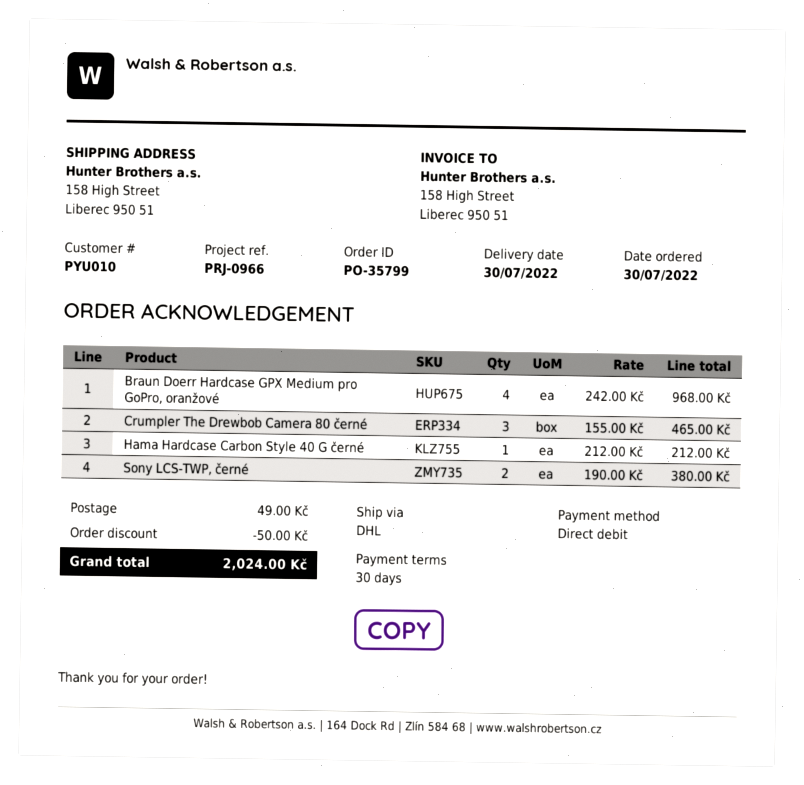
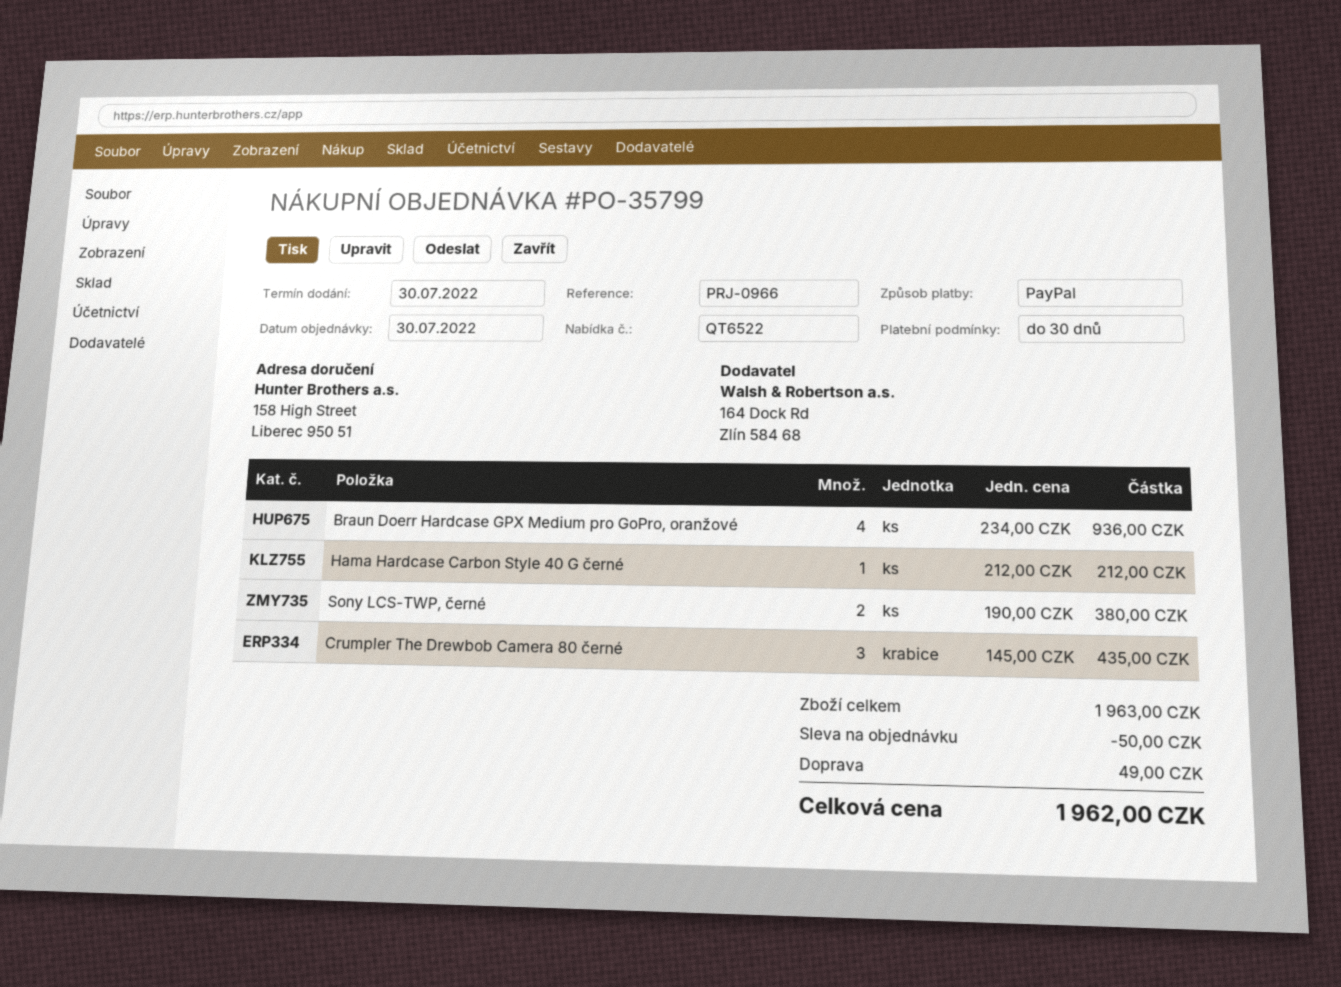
payment method: direct debit -> PayPal
Braun Doerr Hardcase GPX Medium pro GoPro, oranžové: 4 x 242.00 = 968.00 -> 4 x 234.00 = 936.00
Crumpler The Drewbob Camera 80 černé: 3 x 155.00 = 465.00 -> 3 x 145.00 = 435.00
total: 2024.00 -> 1962.00

